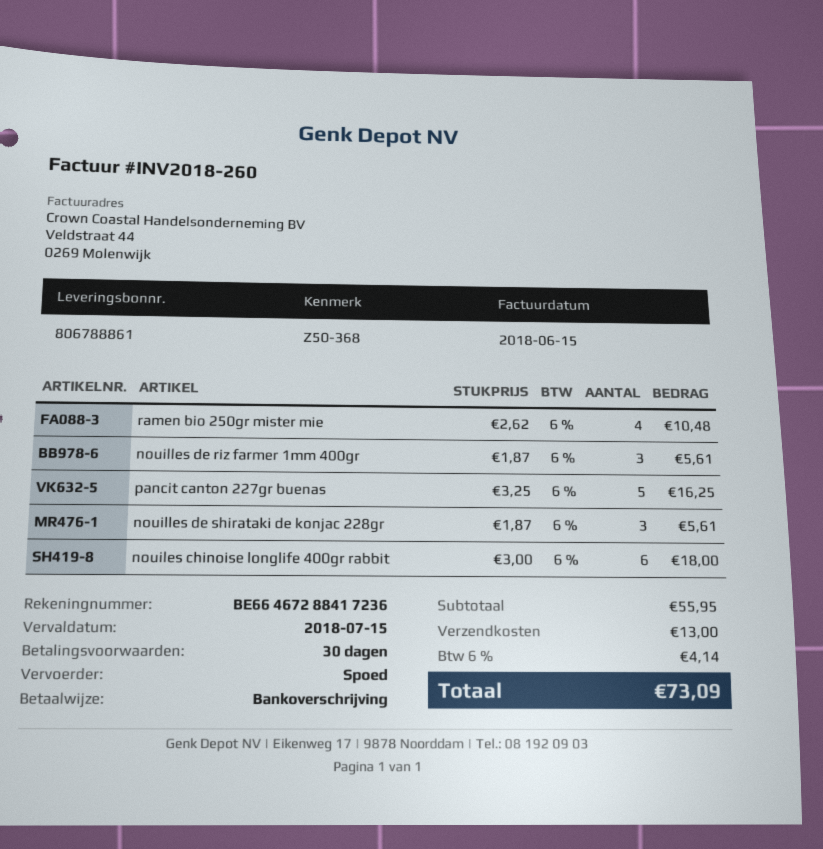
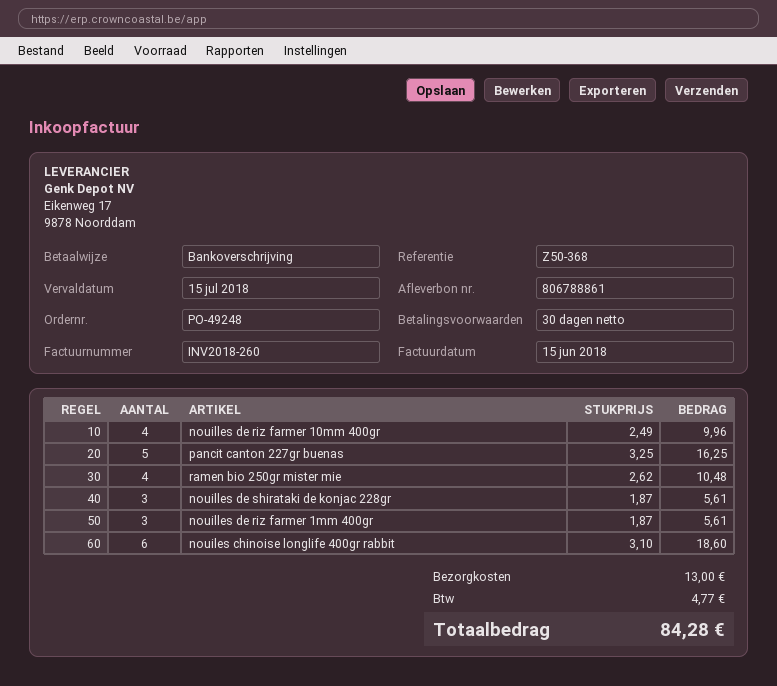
nouiles chinoise longlife 400gr rabbit: 6 x 3.00 = 18.00 -> 6 x 3.10 = 18.60
nouilles de riz farmer 10mm 400gr: none -> 4 x 2.49 = 9.96
tax: 4.14 -> 4.77
total: 73.09 -> 84.28

